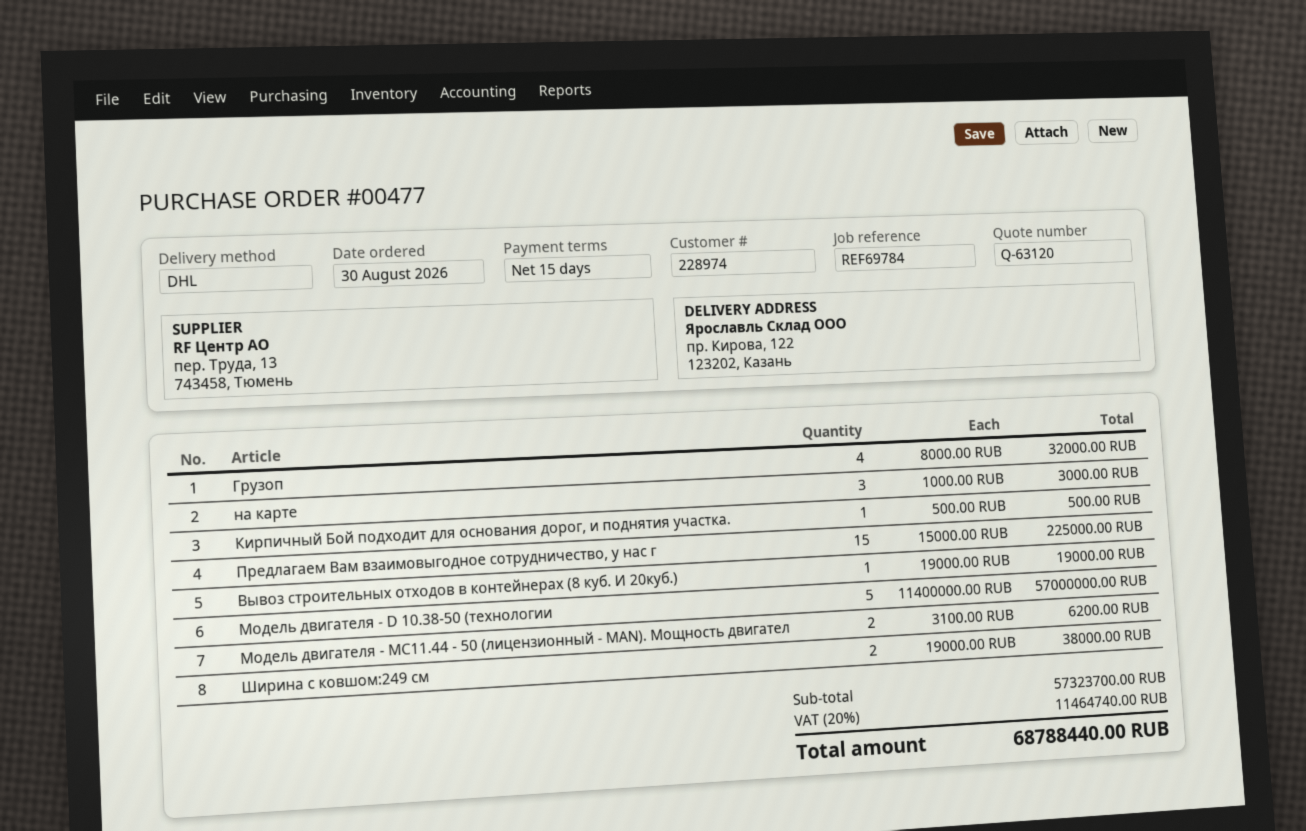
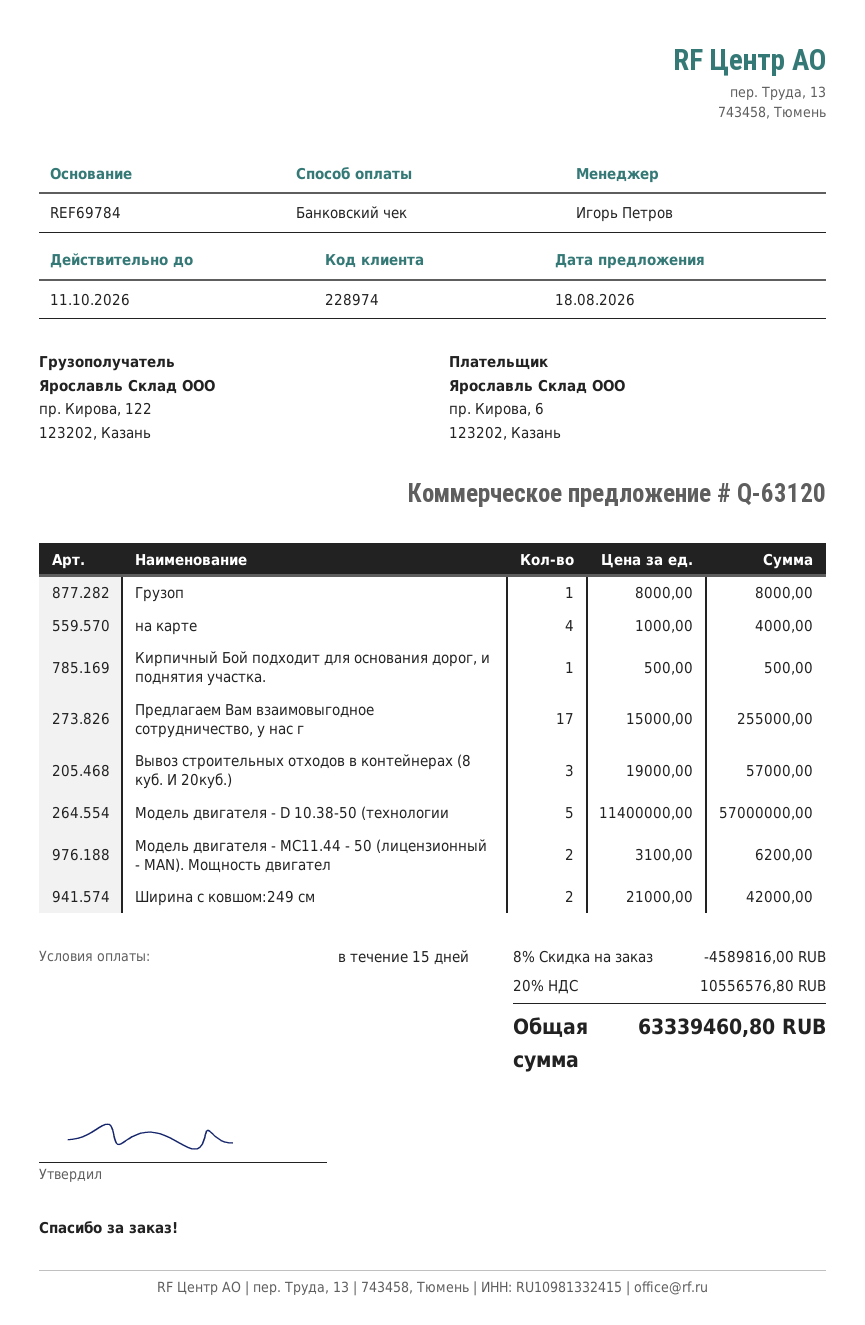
Грузоп: 4 x 8000.00 = 32000.00 -> 1 x 8000.00 = 8000.00
на карте: 3 x 1000.00 = 3000.00 -> 4 x 1000.00 = 4000.00
Предлагаем Вам взаимовыгодное сотрудничество, у нас г: 15 x 15000.00 = 225000.00 -> 17 x 15000.00 = 255000.00
Вывоз строительных отходов в контейнерах (8 куб. И 20куб.): 1 x 19000.00 = 19000.00 -> 3 x 19000.00 = 57000.00
Ширина с ковшом:249 см: 2 x 19000.00 = 38000.00 -> 2 x 21000.00 = 42000.00
discount: none -> 8% = 4589816.00
tax: 20% = 11464740.00 -> 20% = 10556576.80
total: 68788440.00 -> 63339460.80

